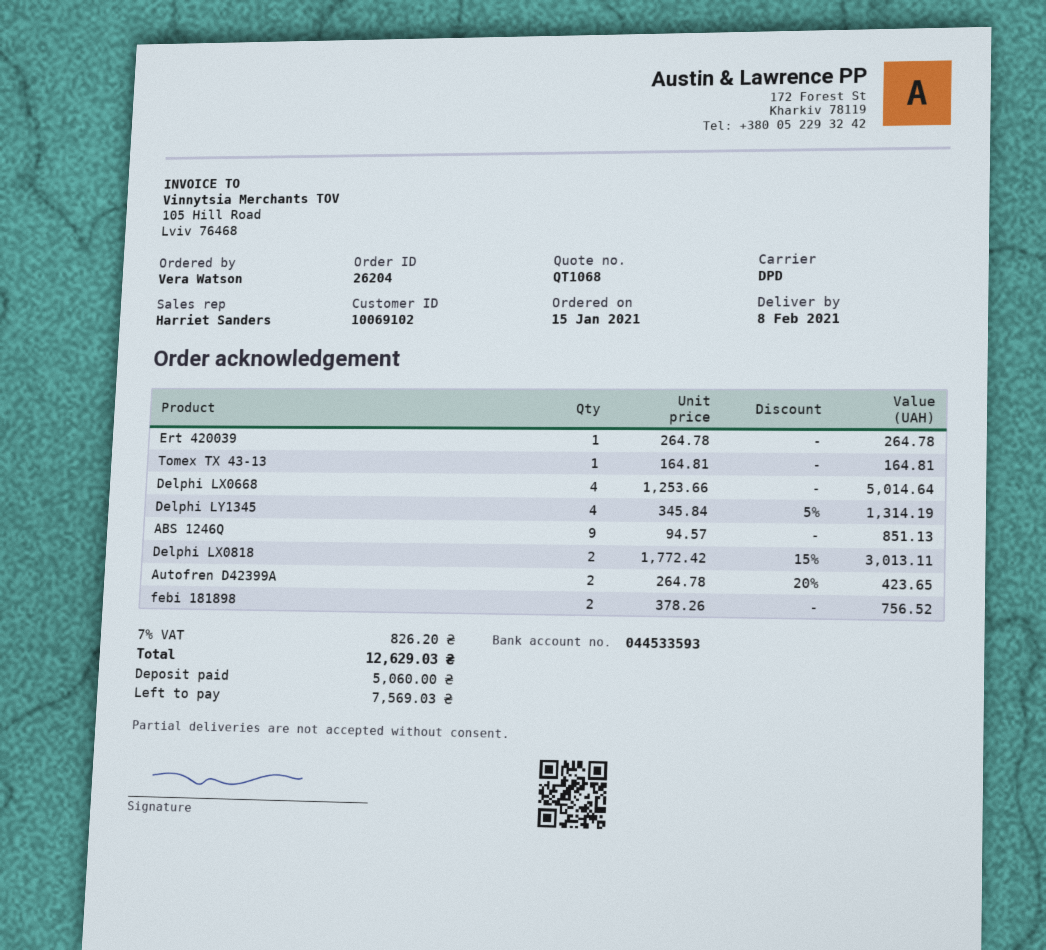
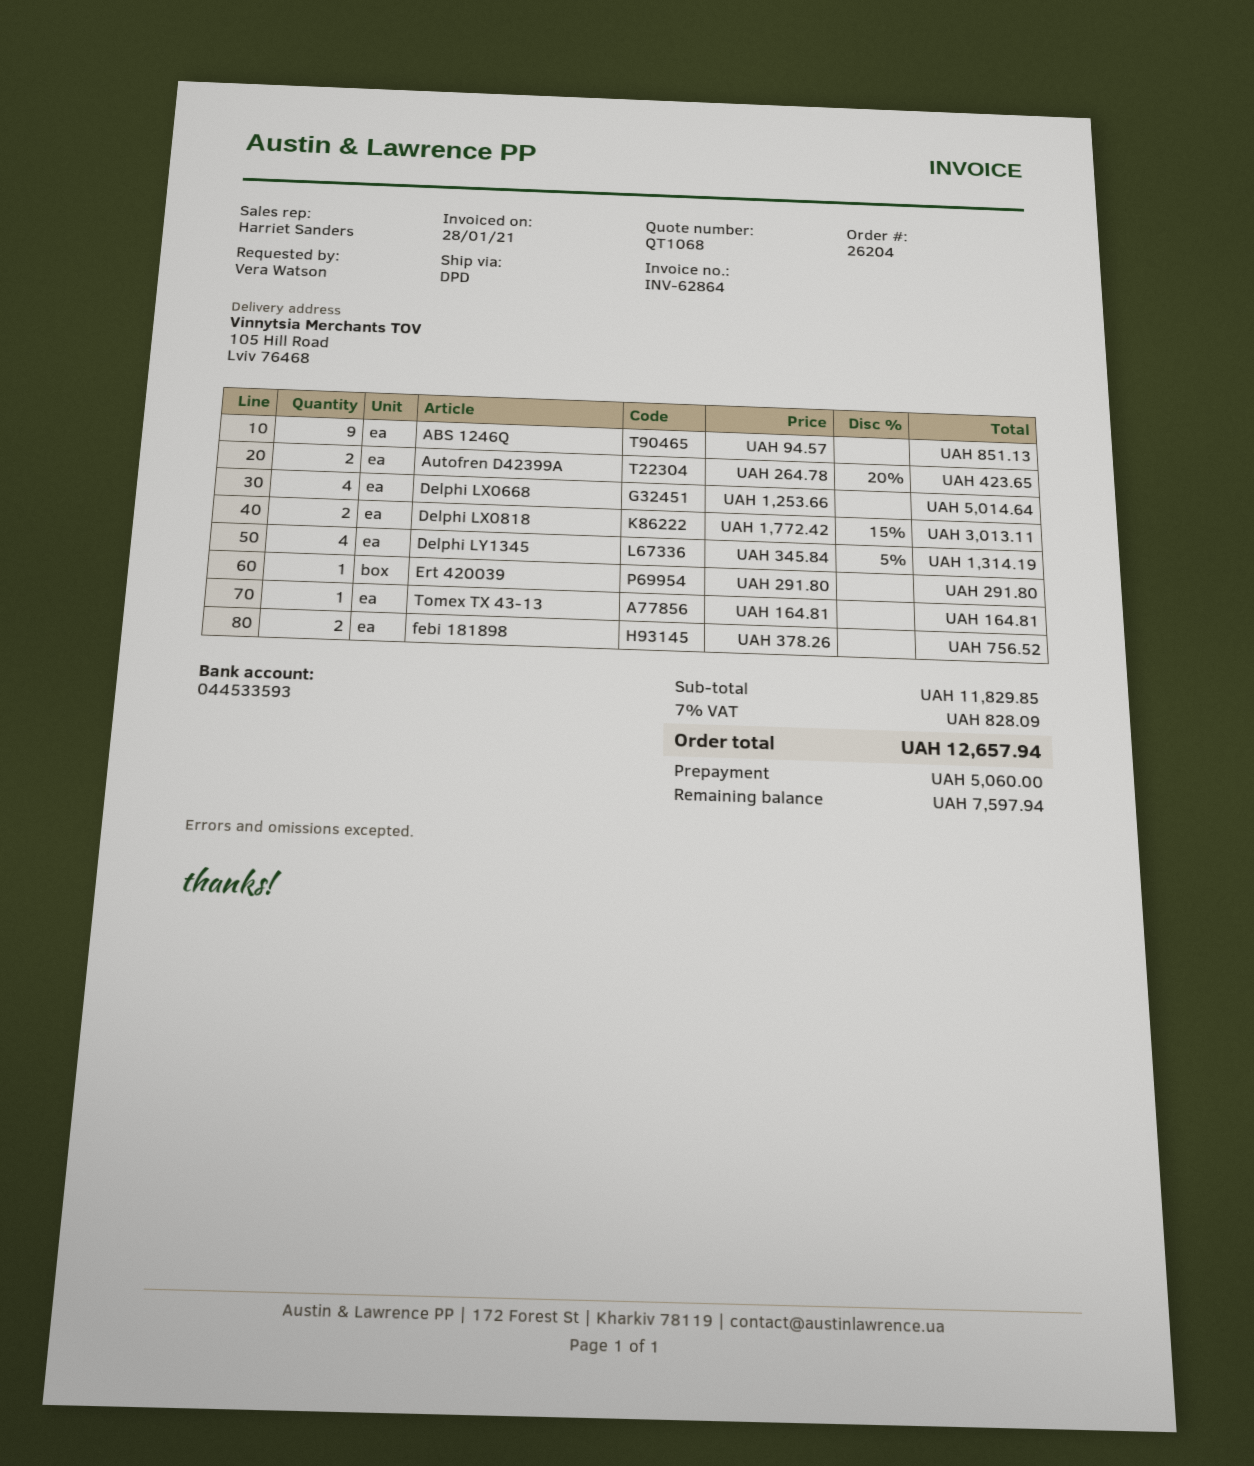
Ert 420039: 1 x 264.78 = 264.78 -> 1 x 291.80 = 291.80
tax: 7% = 826.20 -> 7% = 828.09
total: 12629.03 -> 12657.94
balance: 7569.03 -> 7597.94

